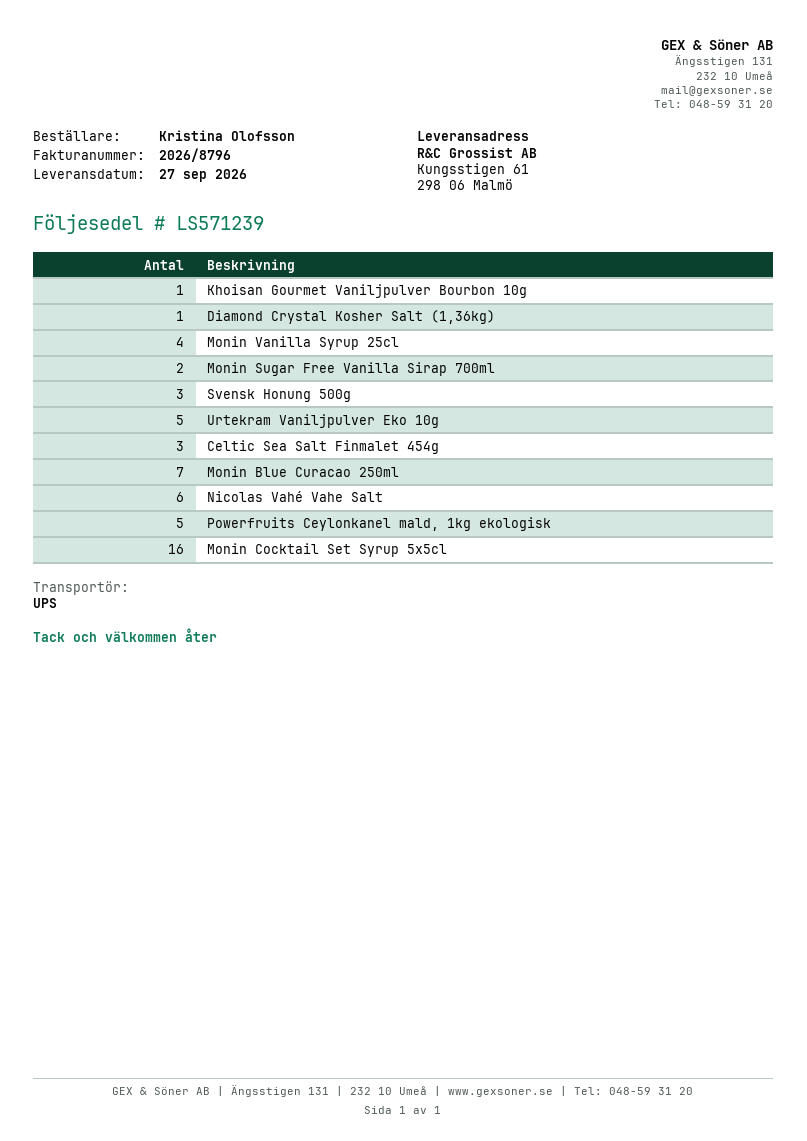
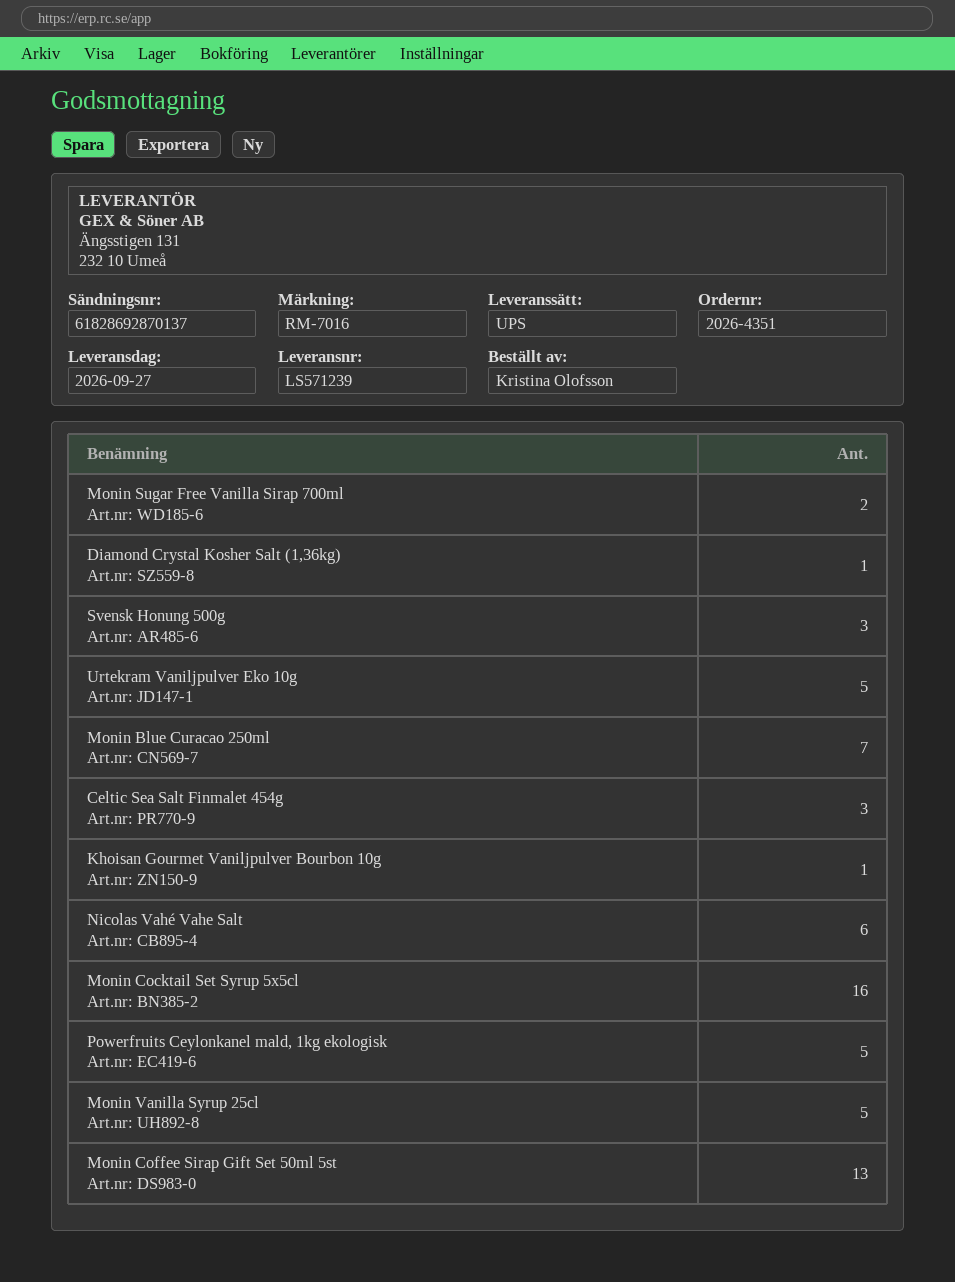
Monin Vanilla Syrup 25cl: 4 -> 5
Monin Coffee Sirap Gift Set 50ml 5st: none -> 13

